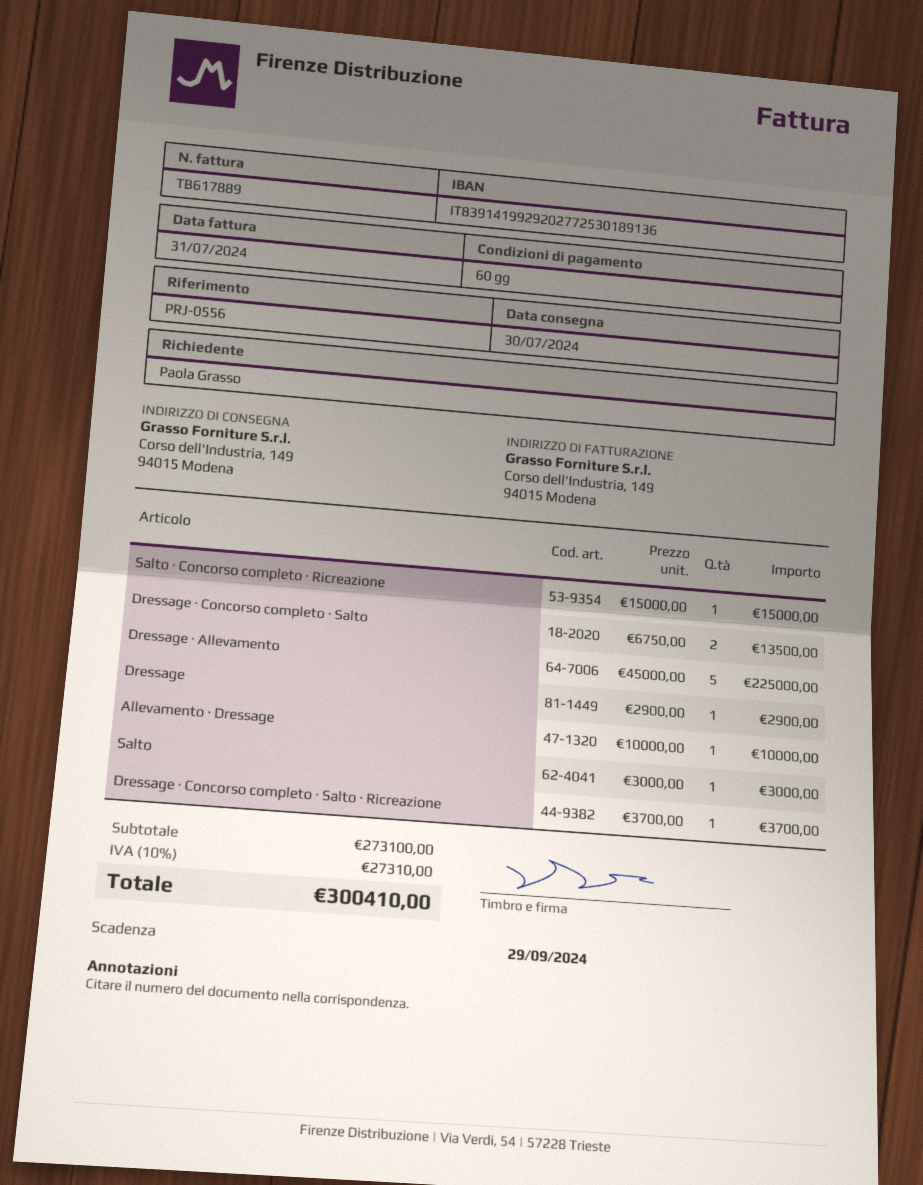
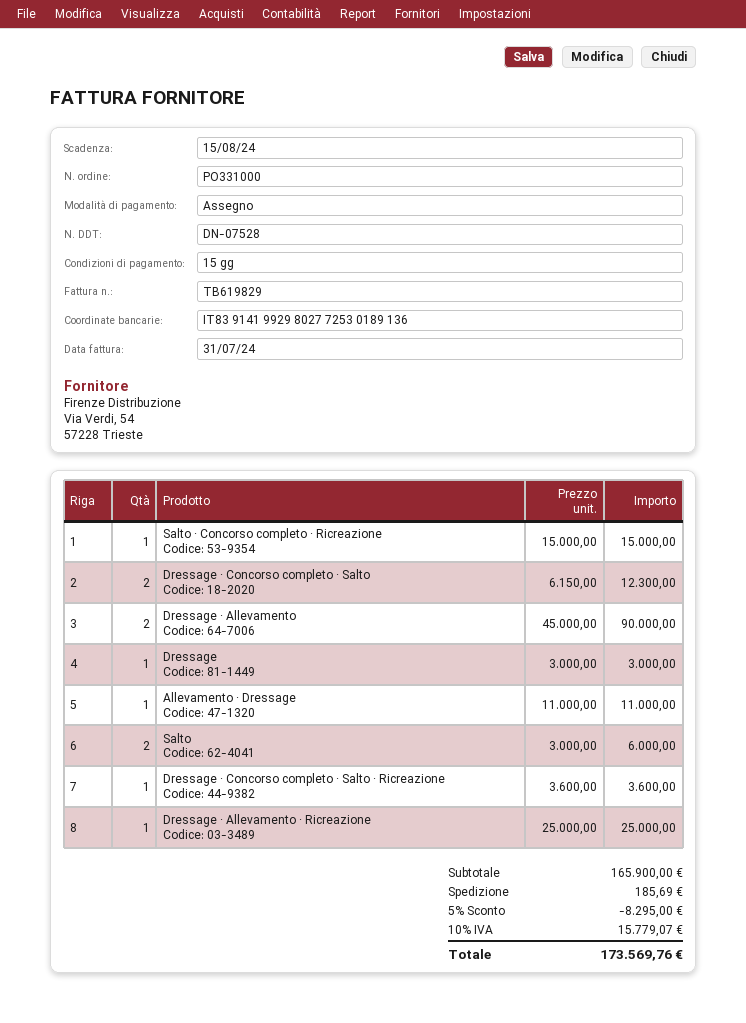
invoice number: TB617889 -> TB619829
payment terms: 60 days -> 15 days
due date: 2024-09-29 -> 2024-08-15
bank account: IT8391419929202772530189136 -> IT8391419929802772530189136
Dressage · Concorso completo · Salto: 2 x 6750.00 = 13500.00 -> 2 x 6150.00 = 12300.00
Dressage · Allevamento: 5 x 45000.00 = 225000.00 -> 2 x 45000.00 = 90000.00
Dressage: 1 x 2900.00 = 2900.00 -> 1 x 3000.00 = 3000.00
Allevamento · Dressage: 1 x 10000.00 = 10000.00 -> 1 x 11000.00 = 11000.00
Salto: 1 x 3000.00 = 3000.00 -> 2 x 3000.00 = 6000.00
Dressage · Concorso completo · Salto · Ricreazione: 1 x 3700.00 = 3700.00 -> 1 x 3600.00 = 3600.00
Dressage · Allevamento · Ricreazione: none -> 1 x 25000.00 = 25000.00
subtotal: 273100.00 -> 165900.00
discount: none -> 5% = 8295.00
shipping: none -> 185.69
tax: 10% = 27310.00 -> 10% = 15779.07
total: 300410.00 -> 173569.76

